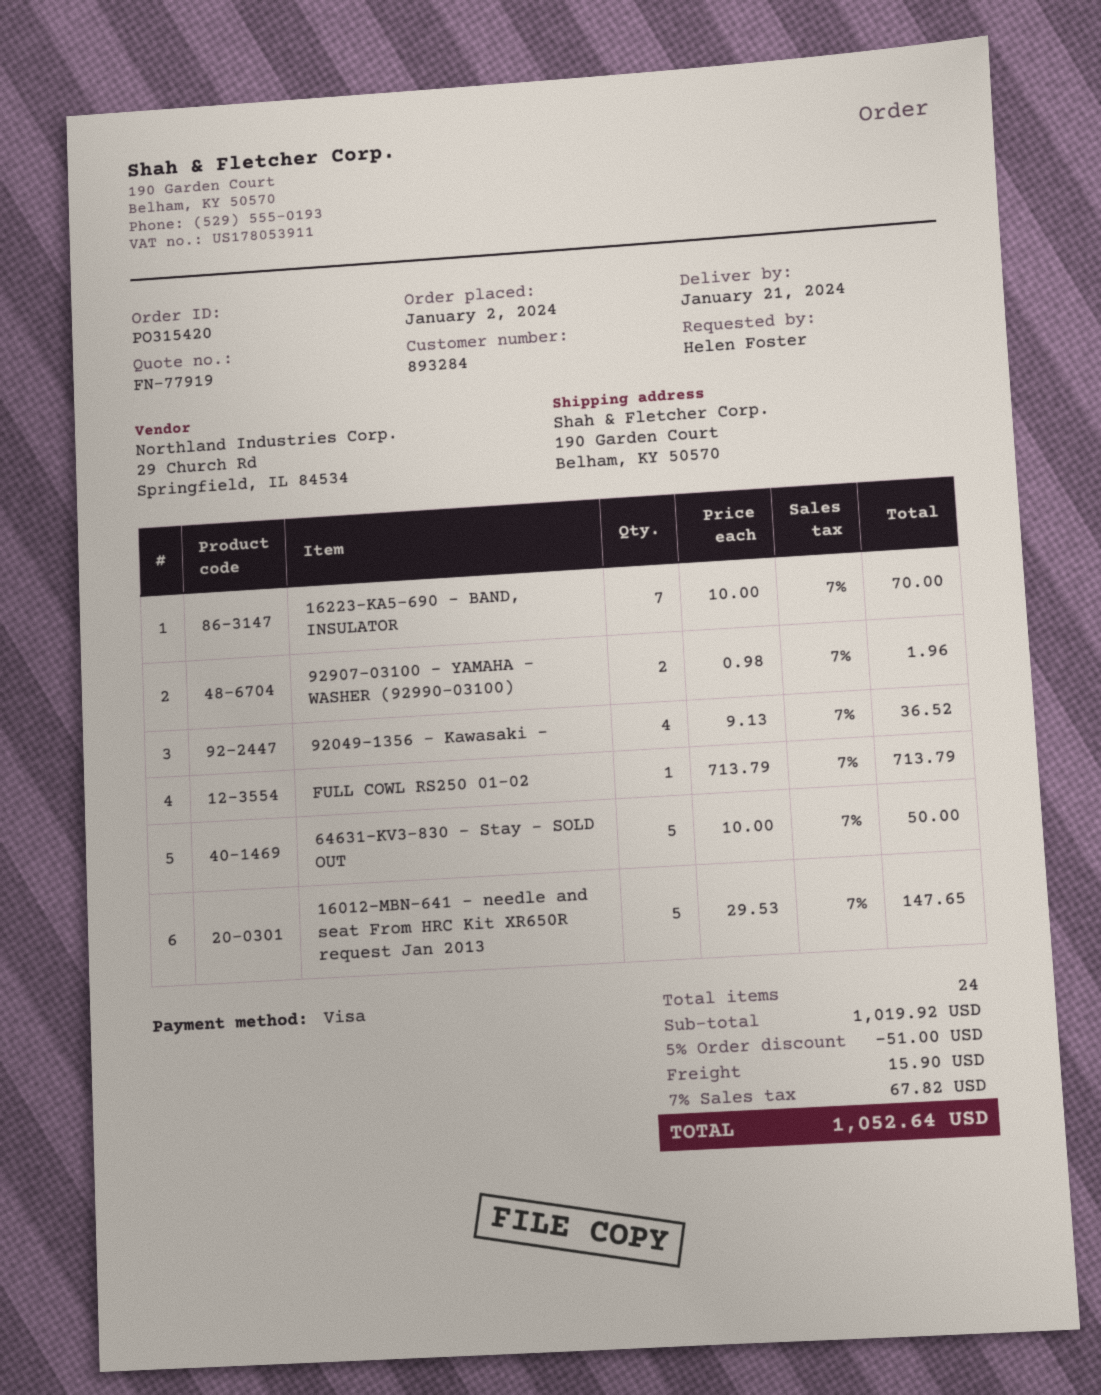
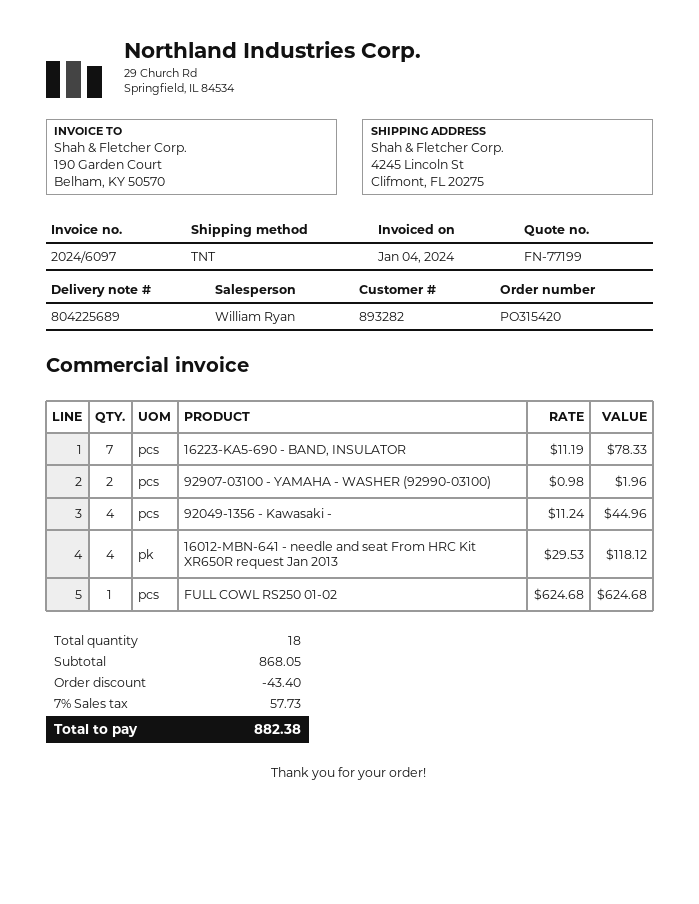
quote number: FN-77919 -> FN-77199
customer number: 893284 -> 893282
ship to: 190 Garden Court, Belham, KY 50570 -> 4245 Lincoln St, Clifmont, FL 20275
16223-KA5-690 - BAND, INSULATOR: 7 x 10.00 = 70.00 -> 7 x 11.19 = 78.33
92049-1356 - Kawasaki -: 4 x 9.13 = 36.52 -> 4 x 11.24 = 44.96
FULL COWL RS250 01-02: 1 x 713.79 = 713.79 -> 1 x 624.68 = 624.68
64631-KV3-830 - Stay - SOLD OUT: 5 x 10.00 = 50.00 -> none
16012-MBN-641 - needle and seat From HRC Kit XR650R request Jan 2013: 5 x 29.53 = 147.65 -> 4 x 29.53 = 118.12
total quantity: 24 -> 18
subtotal: 1019.92 -> 868.05
discount: 51.00 -> 43.40
shipping: 15.90 -> none
tax: 7% = 67.82 -> 7% = 57.73
total: 1052.64 -> 882.38

